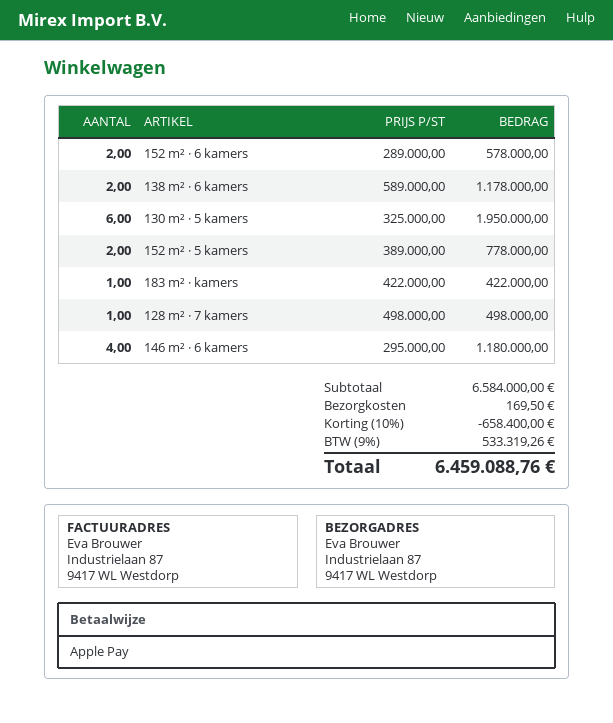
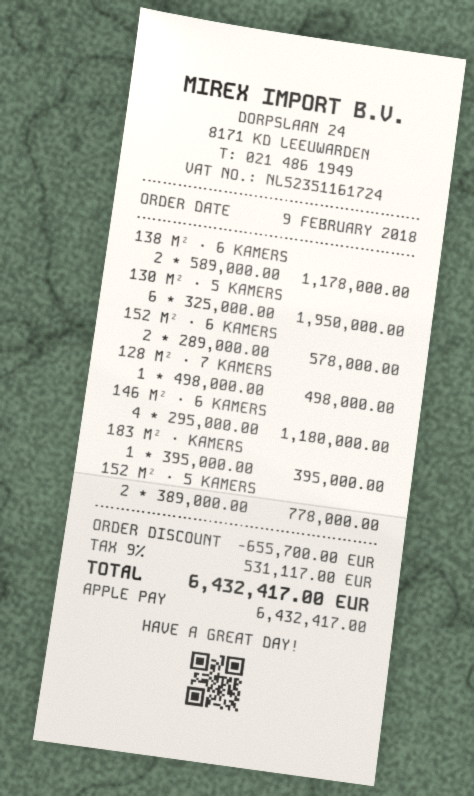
183 m² · kamers: 1 x 422000.00 = 422000.00 -> 1 x 395000.00 = 395000.00
discount: 658400.00 -> 655700.00
shipping: 169.50 -> none
tax: 9% = 533319.26 -> 9% = 531117.00
total: 6459088.76 -> 6432417.00

